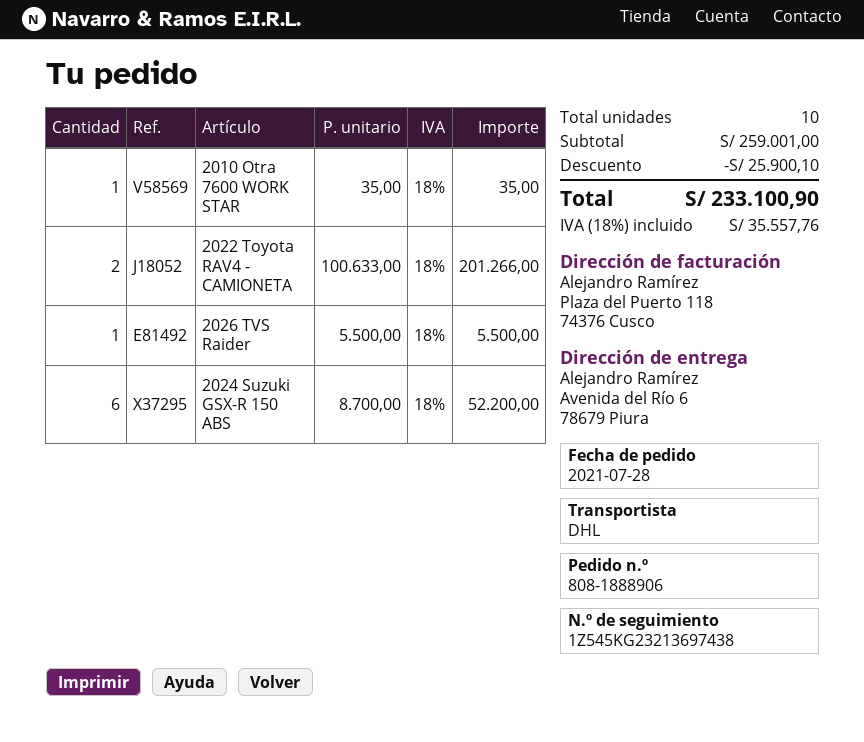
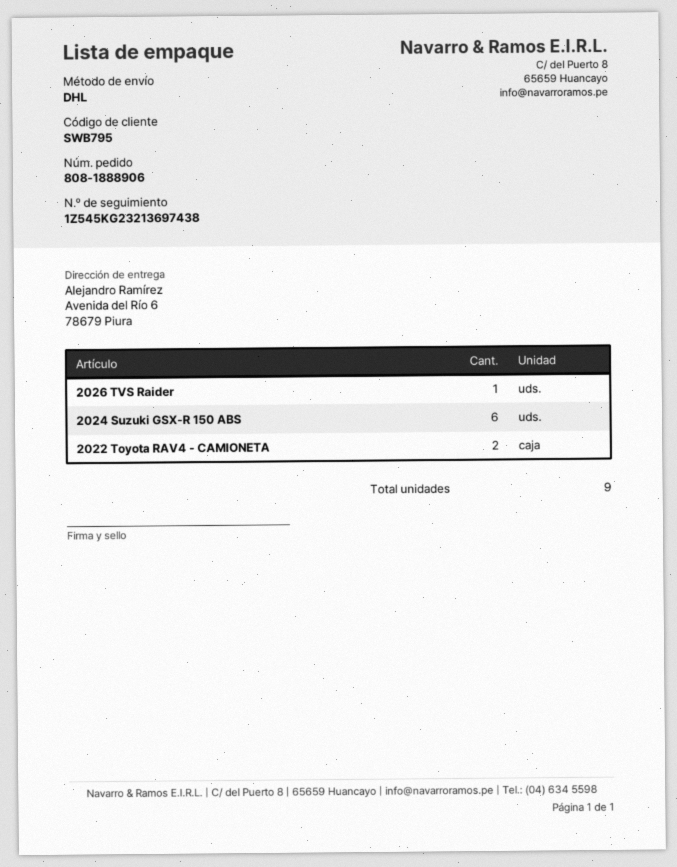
2010 Otra 7600 WORK STAR: 1 -> none
total quantity: 10 -> 9

